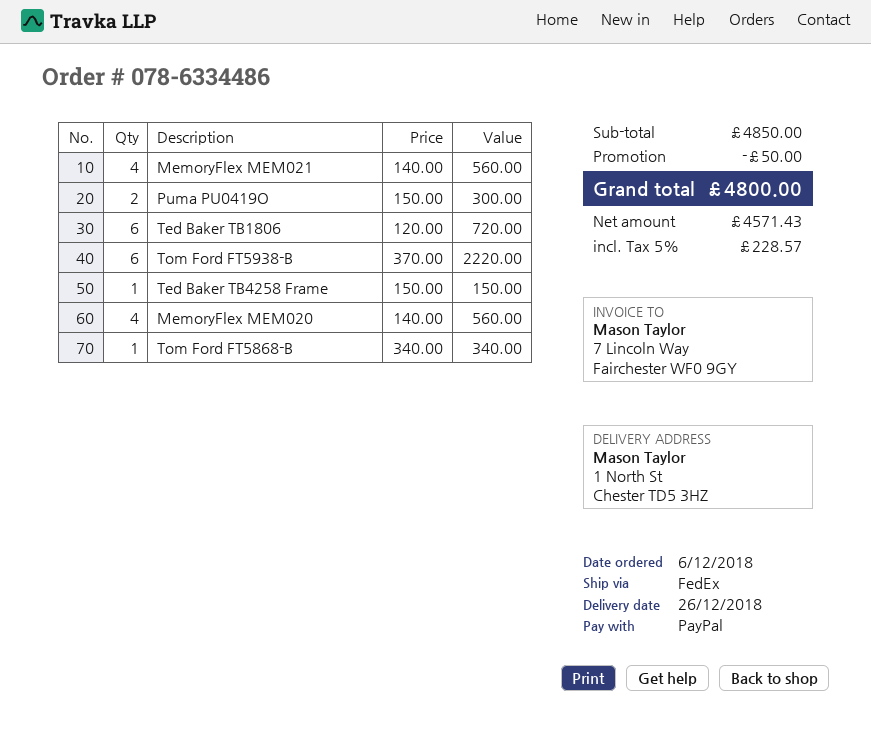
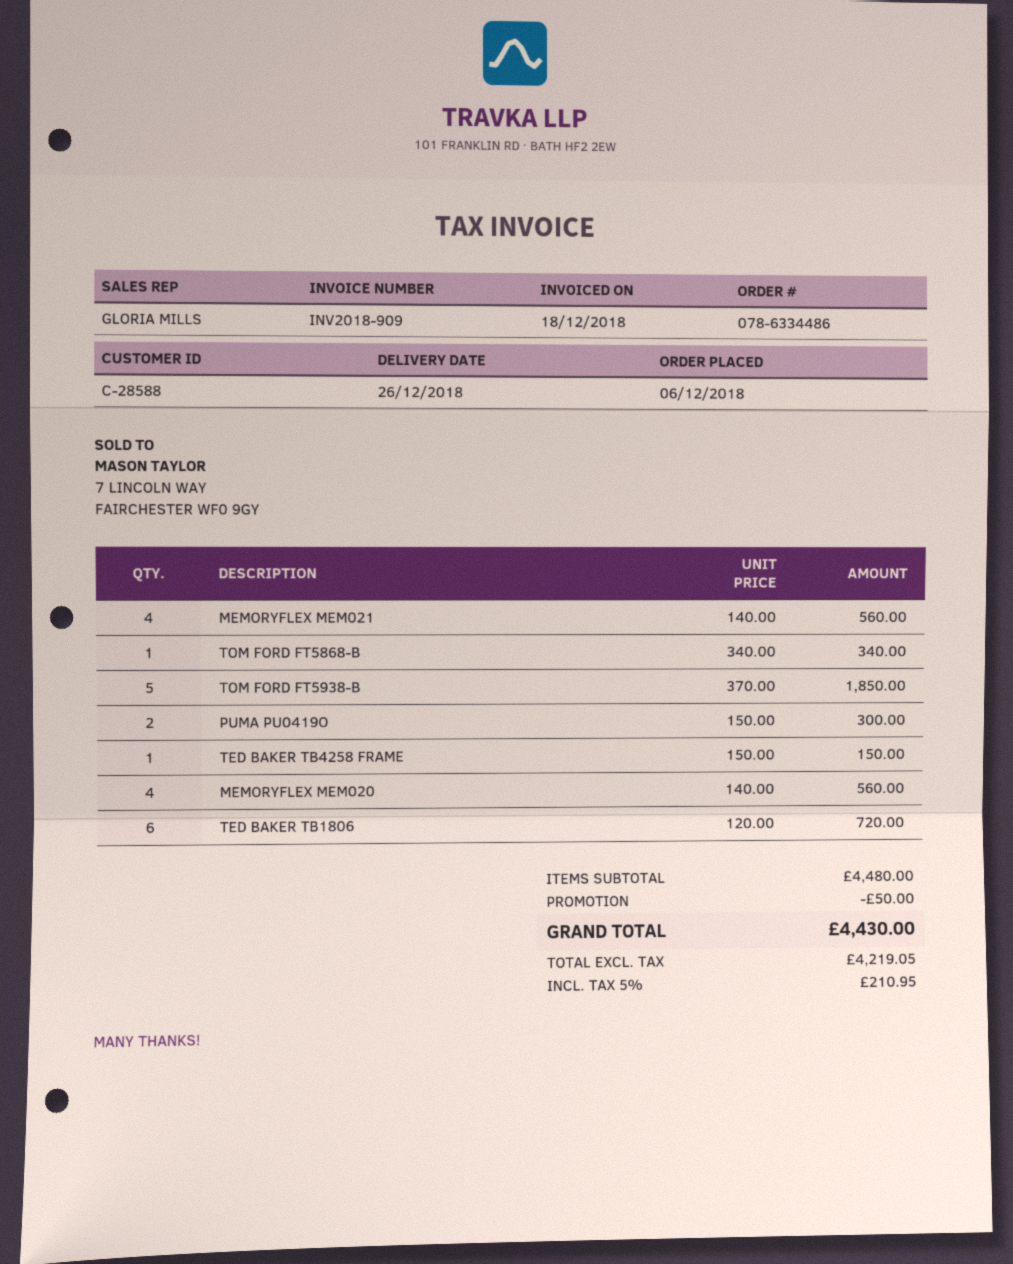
Tom Ford FT5938-B: 6 x 370.00 = 2220.00 -> 5 x 370.00 = 1850.00
subtotal: 4850.00 -> 4480.00
net: 4571.43 -> 4219.05
tax: 5% = 228.57 -> 5% = 210.95
total: 4800.00 -> 4430.00

